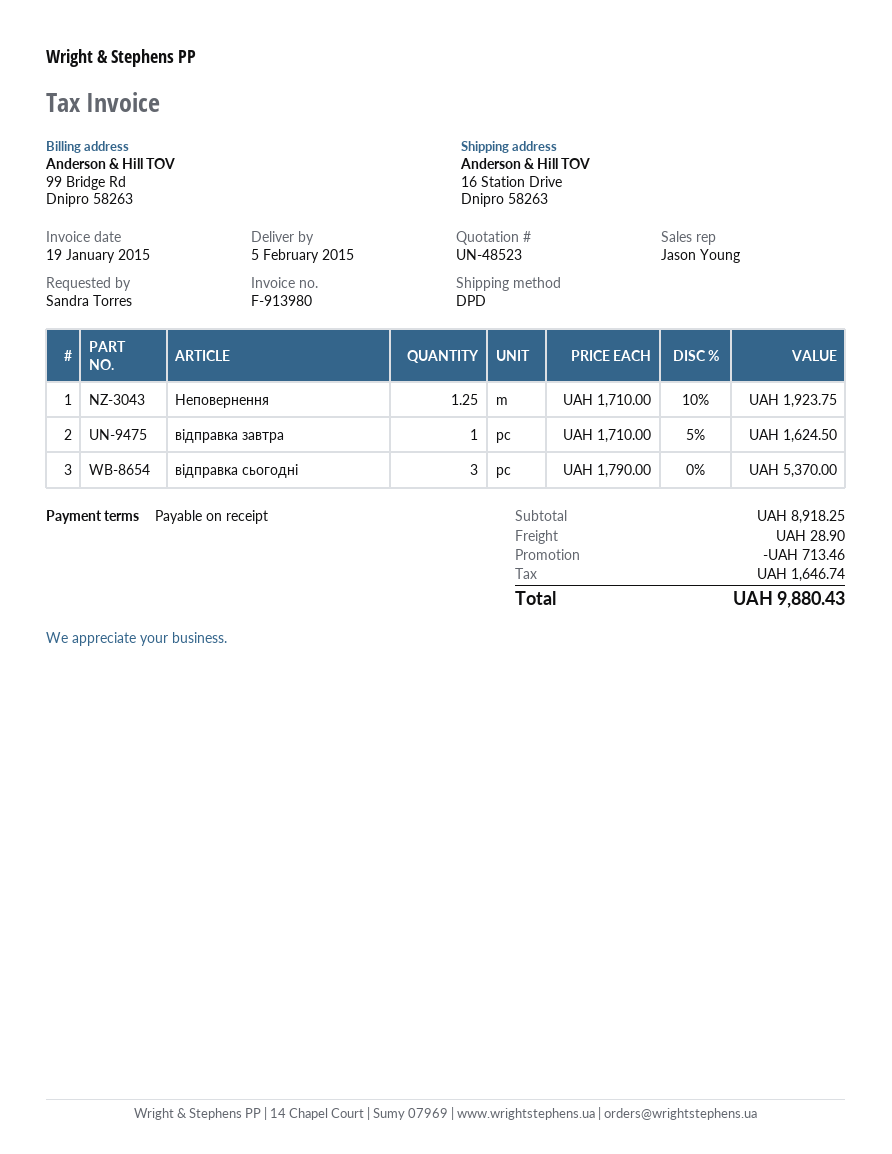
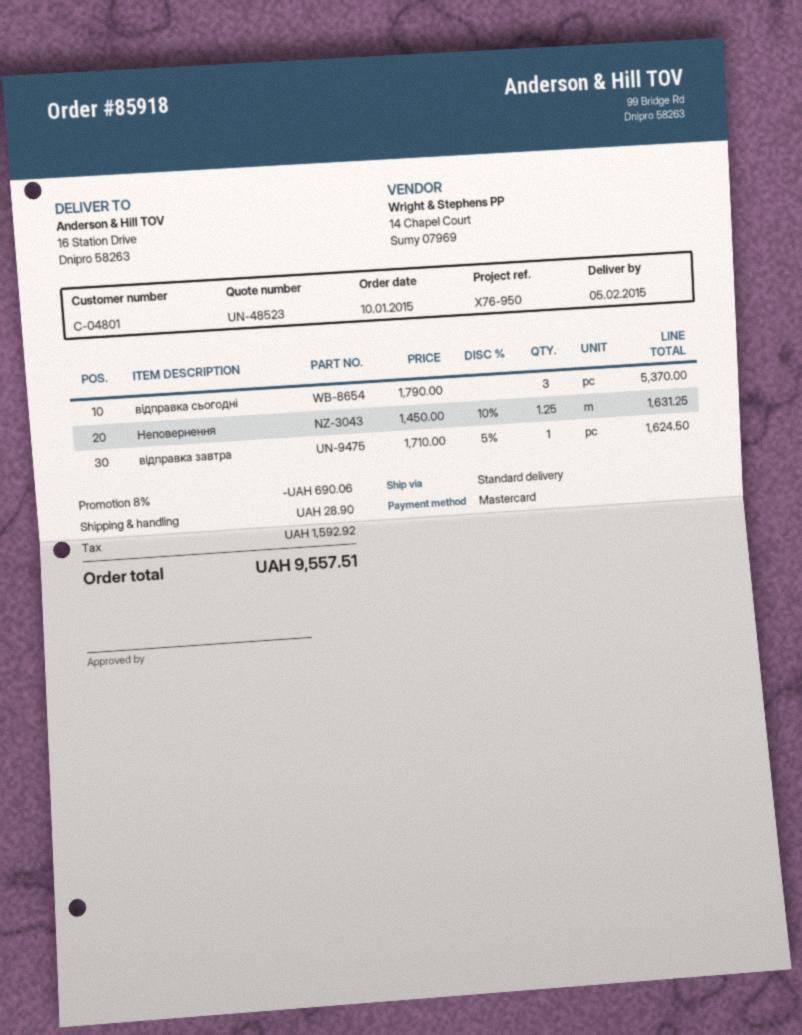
shipping method: DPD -> standard
Неповернення: 1.25 x 1710.00 - 10% = 1923.75 -> 1.25 x 1450.00 - 10% = 1631.25
discount: 713.46 -> 690.06
tax: 1646.74 -> 1592.92
total: 9880.43 -> 9557.51

